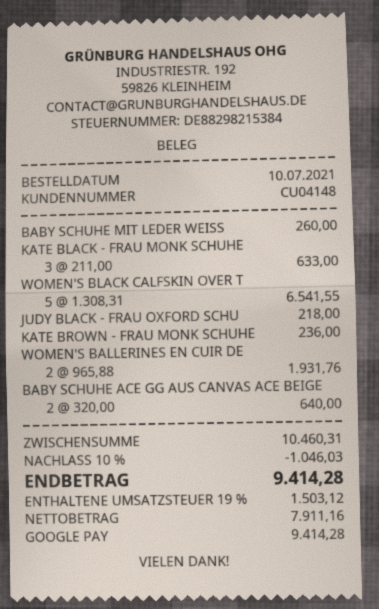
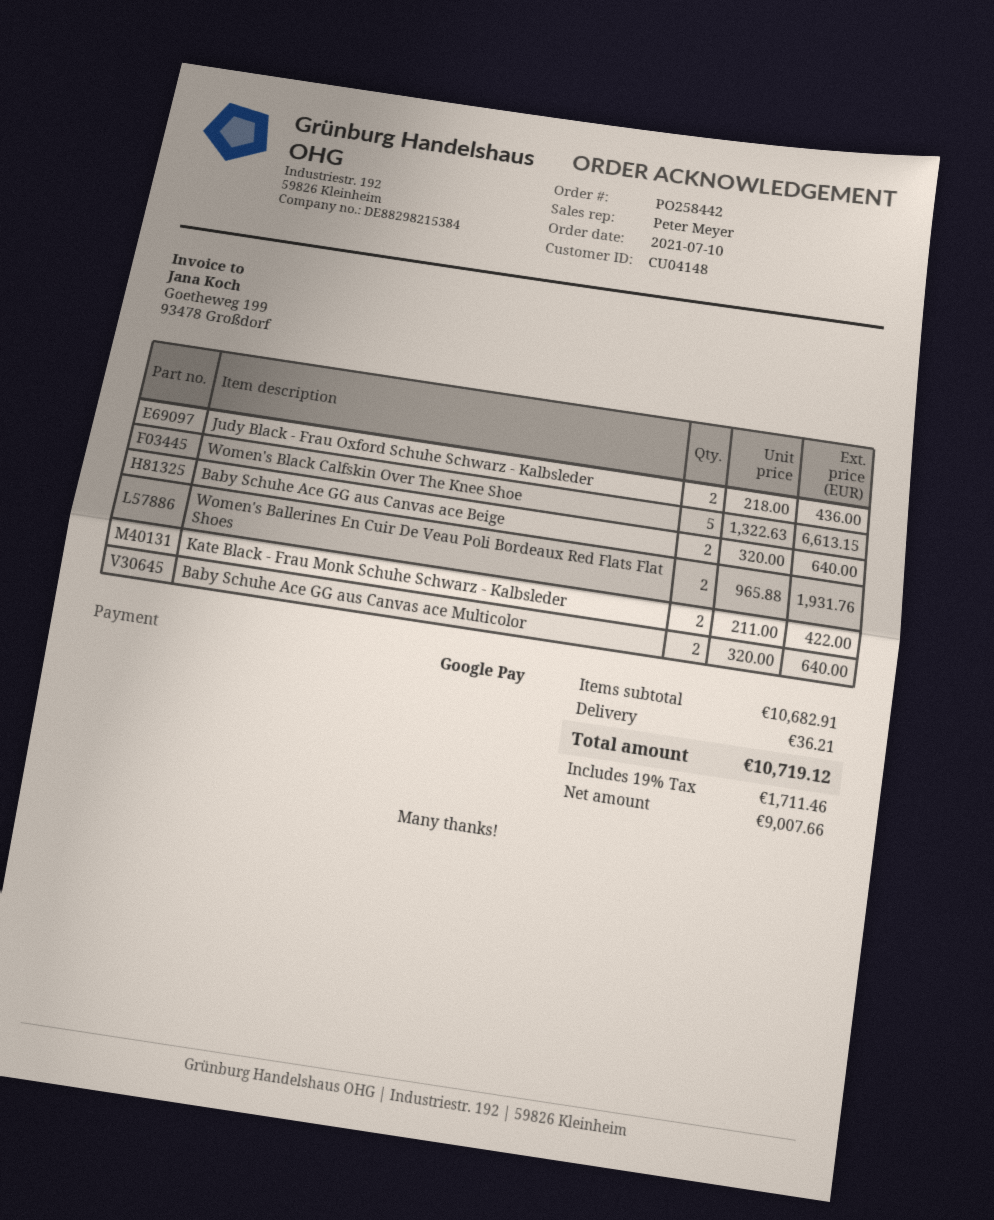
BABY SCHUHE MIT LEDER WEISS: 1 x 260.00 = 260.00 -> none
KATE BLACK - FRAU MONK SCHUHE: 3 x 211.00 = 633.00 -> 2 x 211.00 = 422.00
WOMEN'S BLACK CALFSKIN OVER T: 5 x 1308.31 = 6541.55 -> 5 x 1322.63 = 6613.15
JUDY BLACK - FRAU OXFORD SCHU: 1 x 218.00 = 218.00 -> 2 x 218.00 = 436.00
KATE BROWN - FRAU MONK SCHUHE: 1 x 236.00 = 236.00 -> none
Baby Schuhe Ace GG aus Canvas ace Multicolor: none -> 2 x 320.00 = 640.00
subtotal: 10460.31 -> 10682.91
discount: 10% = 1046.03 -> none
shipping: none -> 36.21
net: 7911.16 -> 9007.66
tax: 19% = 1503.12 -> 19% = 1711.46
total: 9414.28 -> 10719.12

